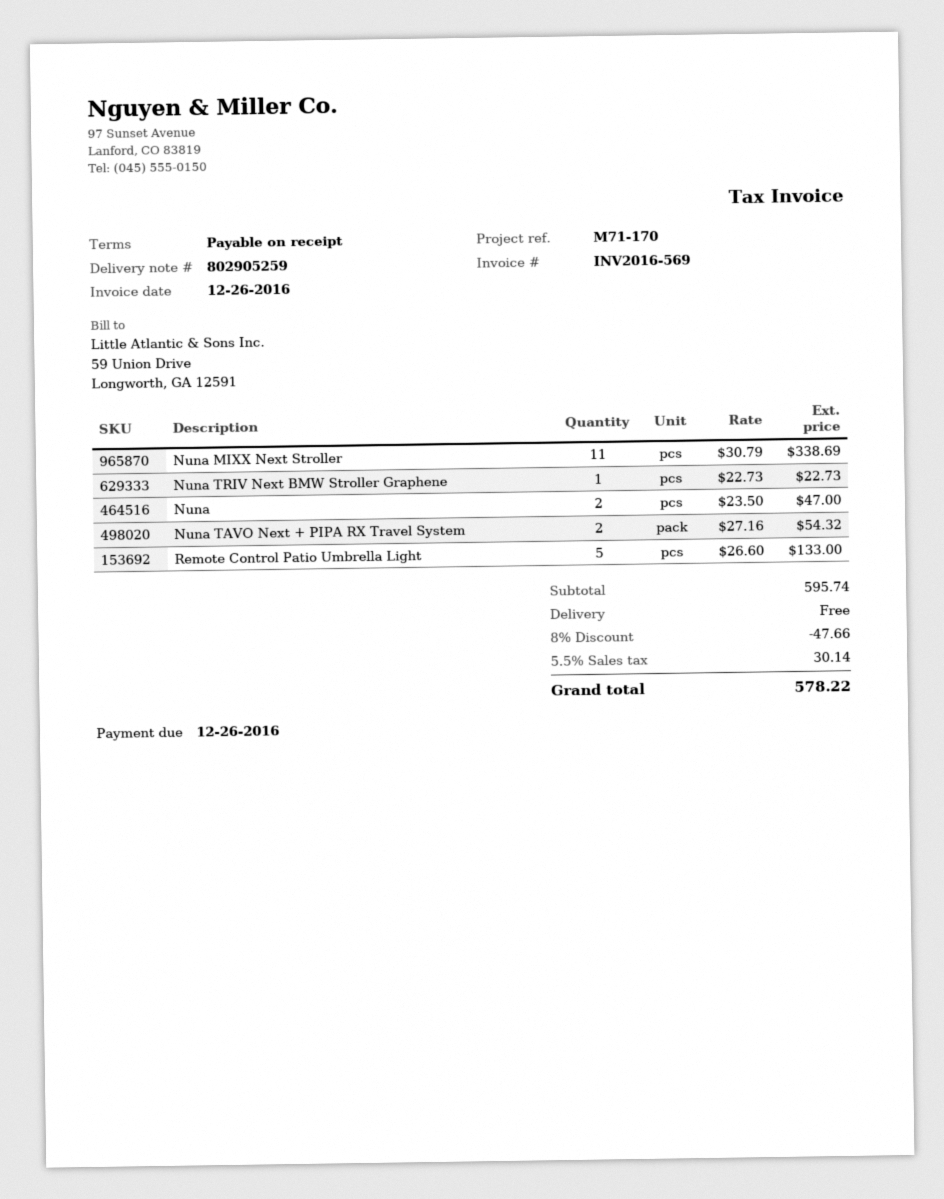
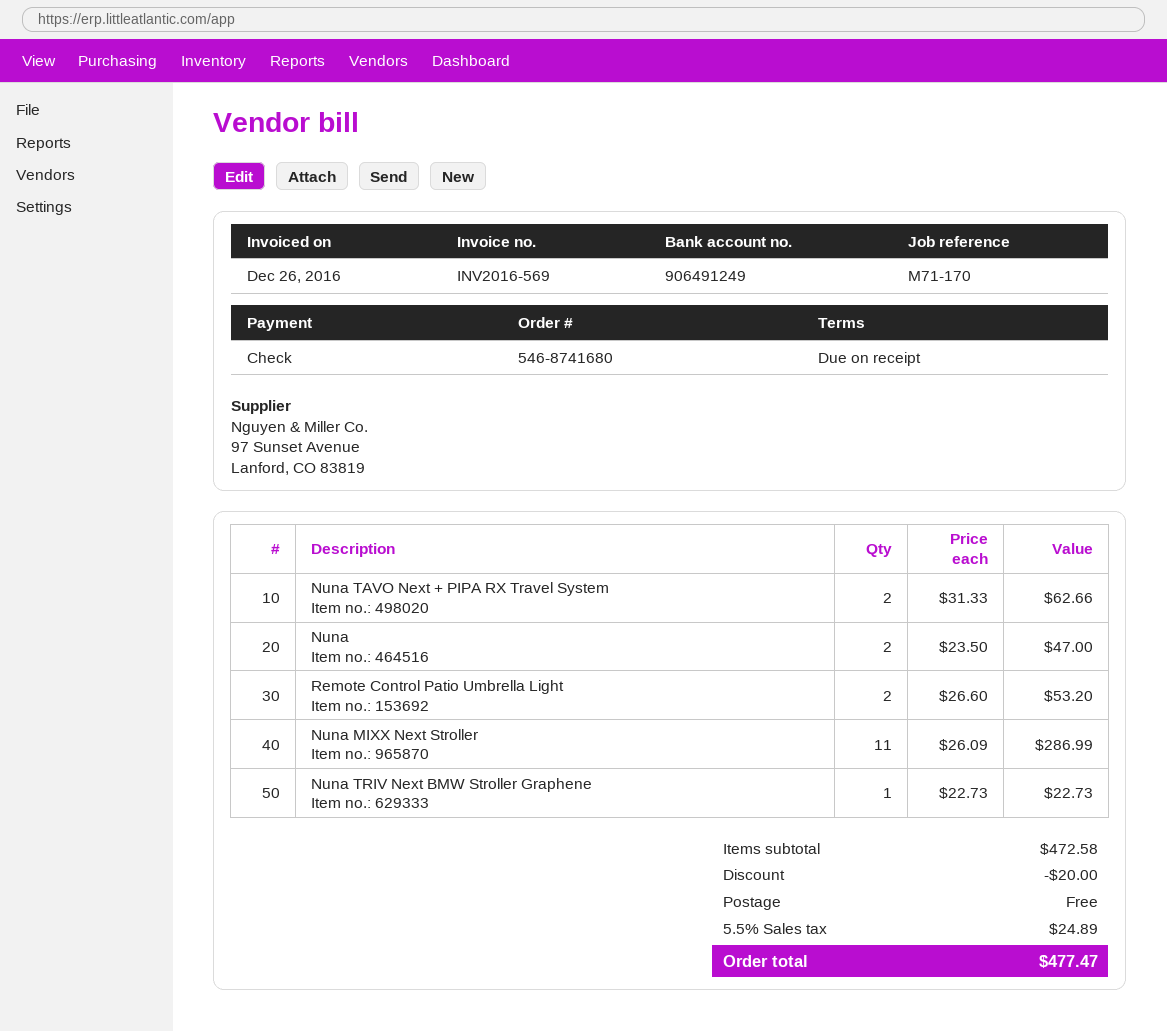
Nuna MIXX Next Stroller: 11 x 30.79 = 338.69 -> 11 x 26.09 = 286.99
Nuna TAVO Next + PIPA RX Travel System: 2 x 27.16 = 54.32 -> 2 x 31.33 = 62.66
Remote Control Patio Umbrella Light: 5 x 26.60 = 133.00 -> 2 x 26.60 = 53.20
subtotal: 595.74 -> 472.58
discount: 47.66 -> 20.00
tax: 5.5% = 30.14 -> 5.5% = 24.89
total: 578.22 -> 477.47

